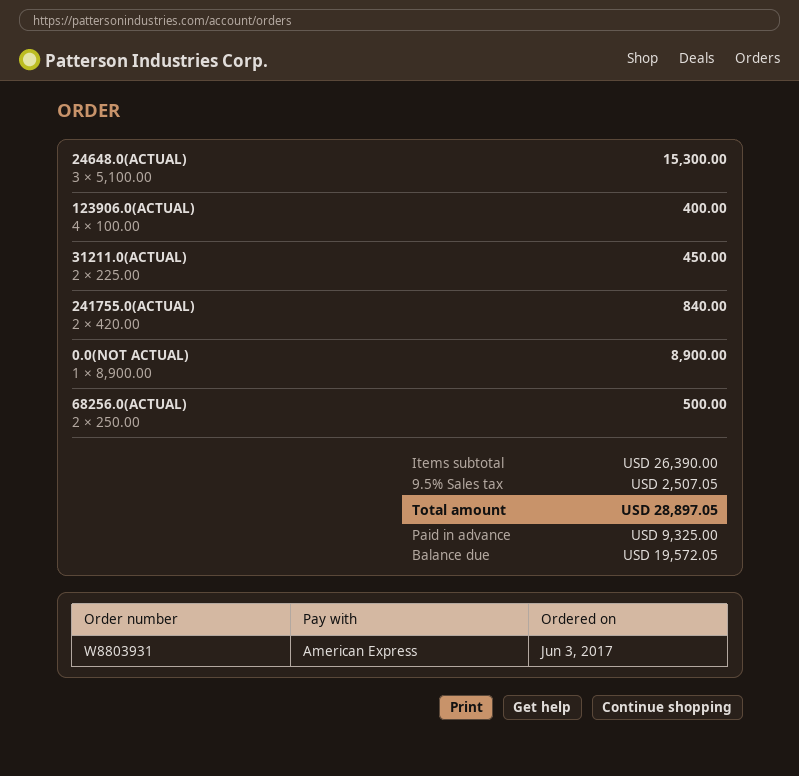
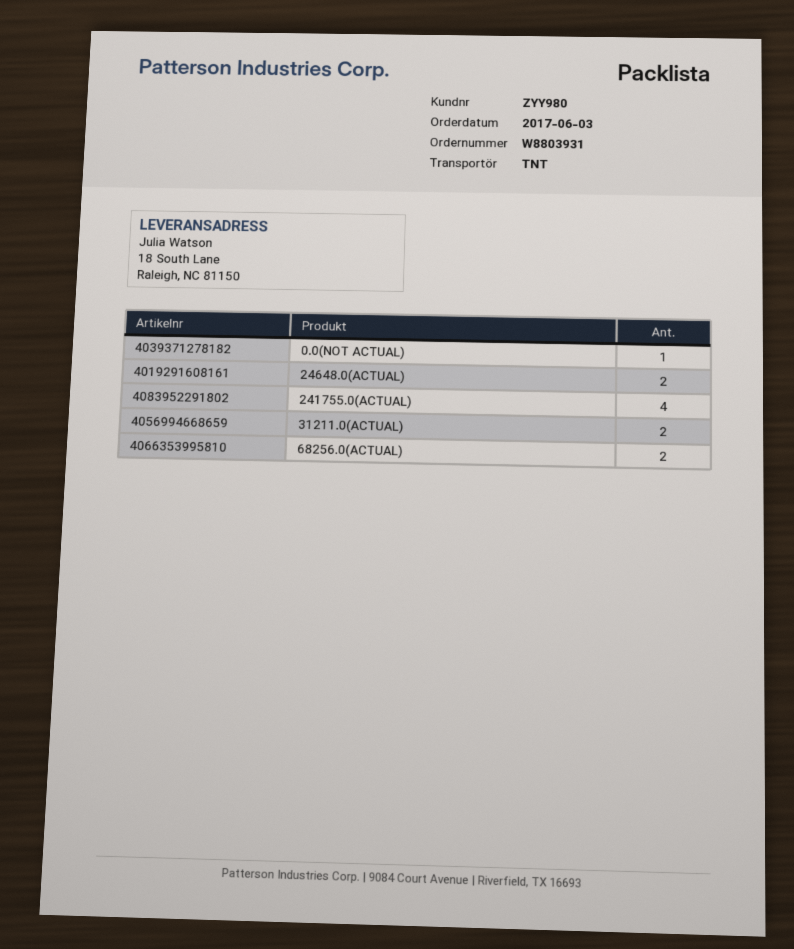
24648.0(ACTUAL): 3 -> 2
123906.0(ACTUAL): 4 -> none
241755.0(ACTUAL): 2 -> 4

